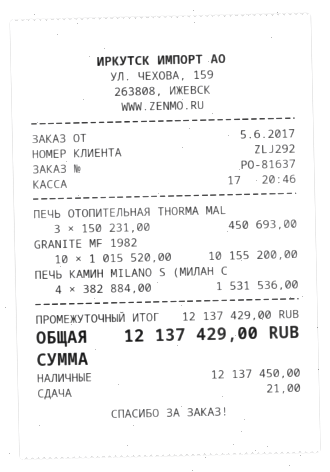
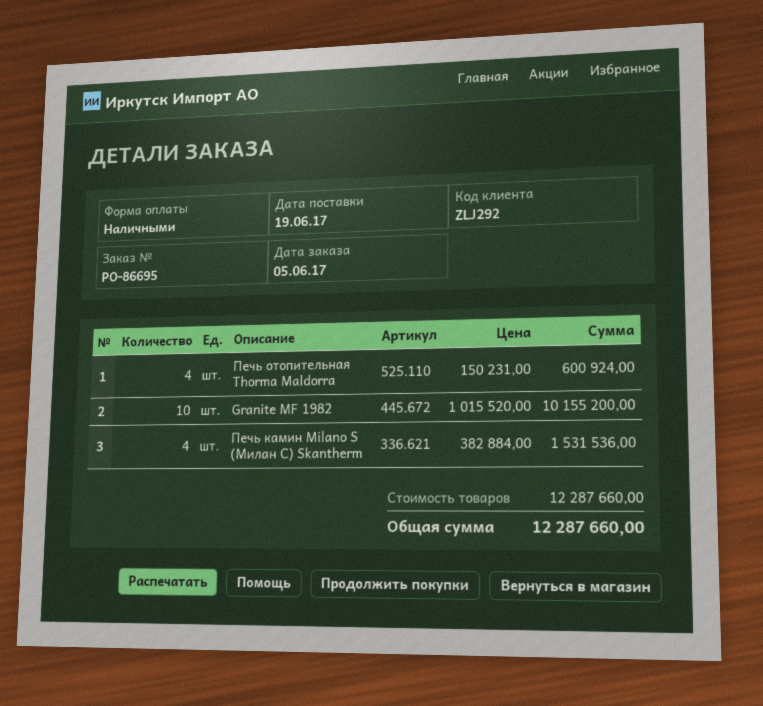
order number: PO-81637 -> PO-86695
ПЕЧЬ ОТОПИТЕЛЬНАЯ THORMA MAL: 3 x 150231.00 = 450693.00 -> 4 x 150231.00 = 600924.00
subtotal: 12137429.00 -> 12287660.00
total: 12137429.00 -> 12287660.00

